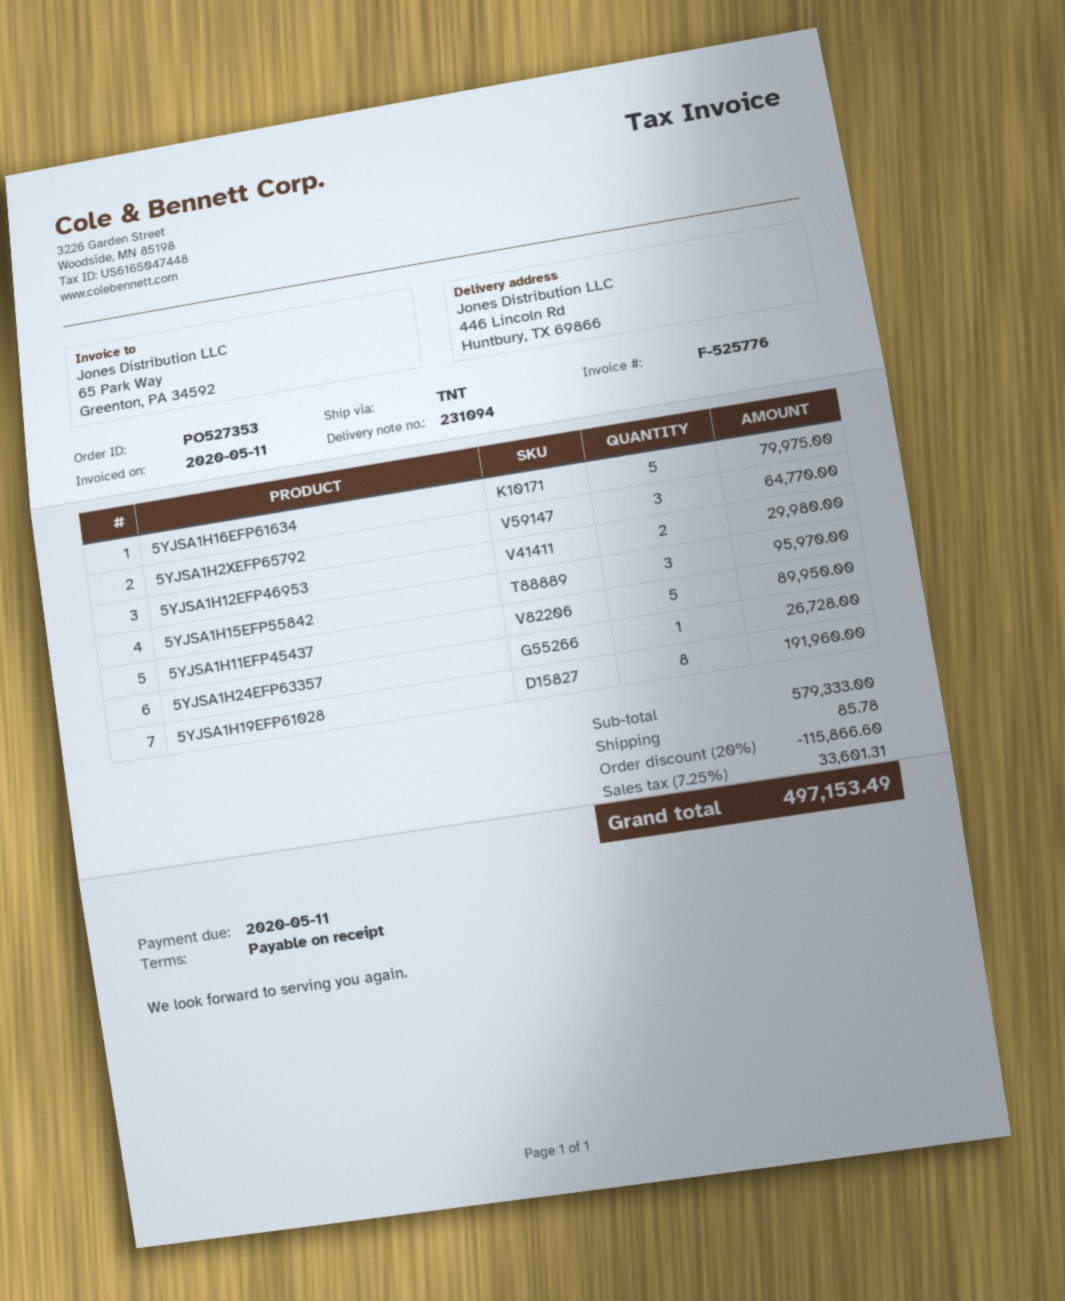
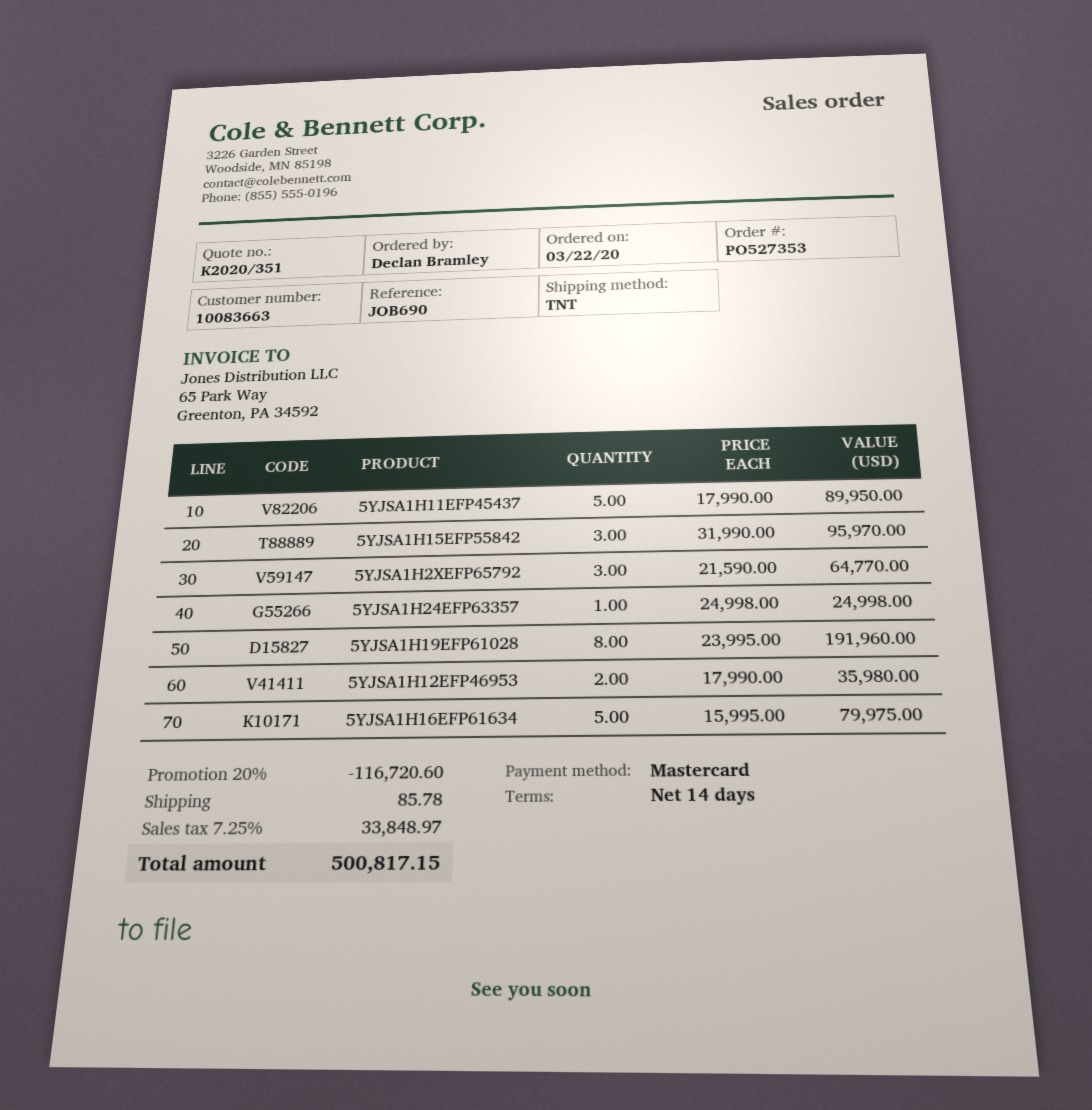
payment terms: on receipt -> 14 days
5YJSA1H12EFP46953: 2 for 29980.00 -> 2 for 35980.00
5YJSA1H24EFP63357: 1 for 26728.00 -> 1 for 24998.00
discount: 20% = 115866.60 -> 20% = 116720.60
tax: 7.25% = 33601.31 -> 7.25% = 33848.97
total: 497153.49 -> 500817.15

